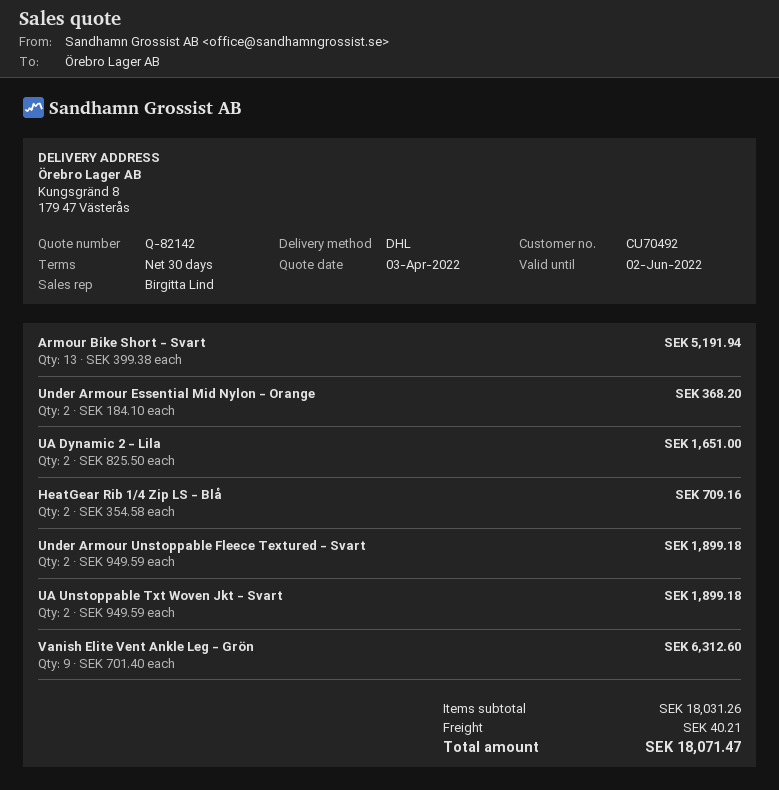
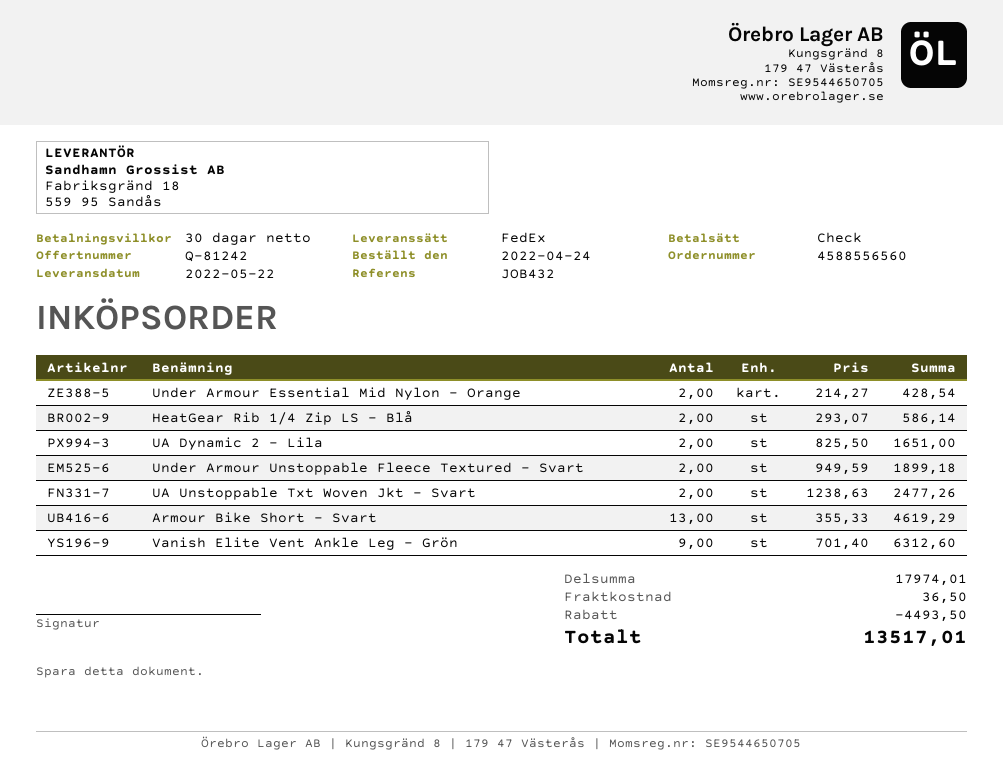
quote number: Q-82142 -> Q-81242
shipping method: DHL -> FedEx
Armour Bike Short - Svart: 13 x 399.38 = 5191.94 -> 13 x 355.33 = 4619.29
Under Armour Essential Mid Nylon - Orange: 2 x 184.10 = 368.20 -> 2 x 214.27 = 428.54
HeatGear Rib 1/4 Zip LS - Blå: 2 x 354.58 = 709.16 -> 2 x 293.07 = 586.14
UA Unstoppable Txt Woven Jkt - Svart: 2 x 949.59 = 1899.18 -> 2 x 1238.63 = 2477.26
subtotal: 18031.26 -> 17974.01
discount: none -> 4493.50
shipping: 40.21 -> 36.50
total: 18071.47 -> 13517.01

